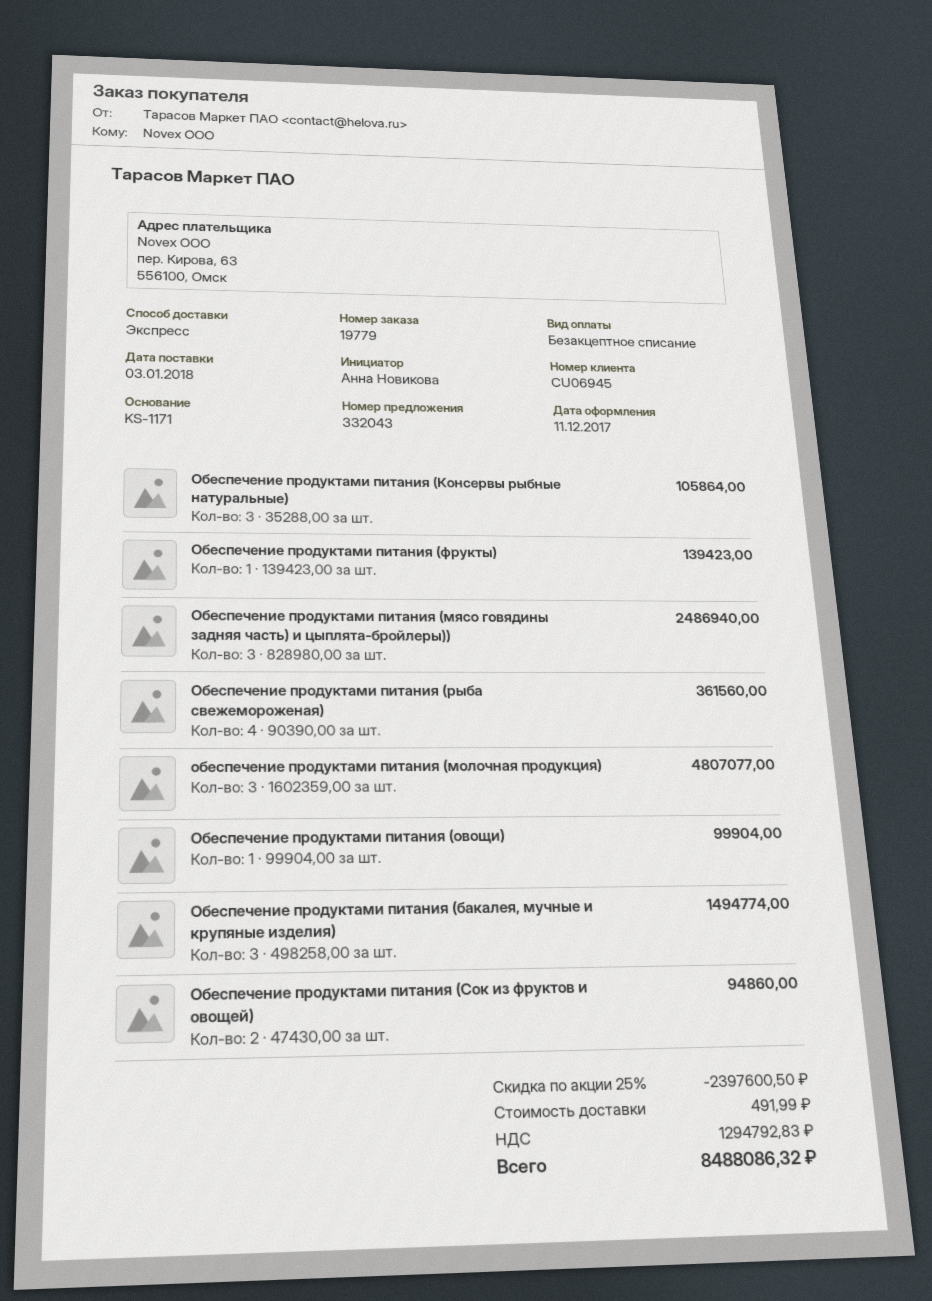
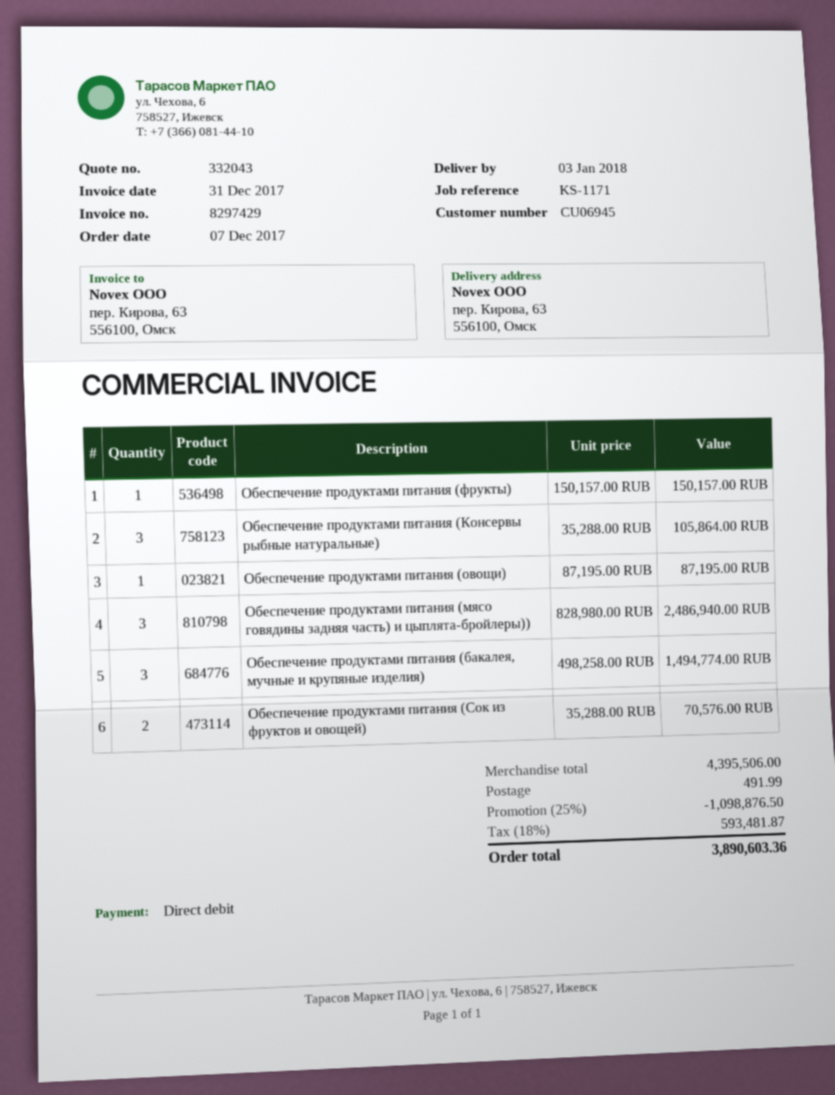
order date: 2017-12-11 -> 2017-12-07
Обеспечение продуктами питания (фрукты): 1 x 139423.00 = 139423.00 -> 1 x 150157.00 = 150157.00
Обеспечение продуктами питания (рыба свежемороженая): 4 x 90390.00 = 361560.00 -> none
обеспечение продуктами питания (молочная продукция): 3 x 1602359.00 = 4807077.00 -> none
Обеспечение продуктами питания (овощи): 1 x 99904.00 = 99904.00 -> 1 x 87195.00 = 87195.00
Обеспечение продуктами питания (Сок из фруктов и овощей): 2 x 47430.00 = 94860.00 -> 2 x 35288.00 = 70576.00
discount: 25% = 2397600.50 -> 25% = 1098876.50
tax: 1294792.83 -> 593481.87
total: 8488086.32 -> 3890603.36

